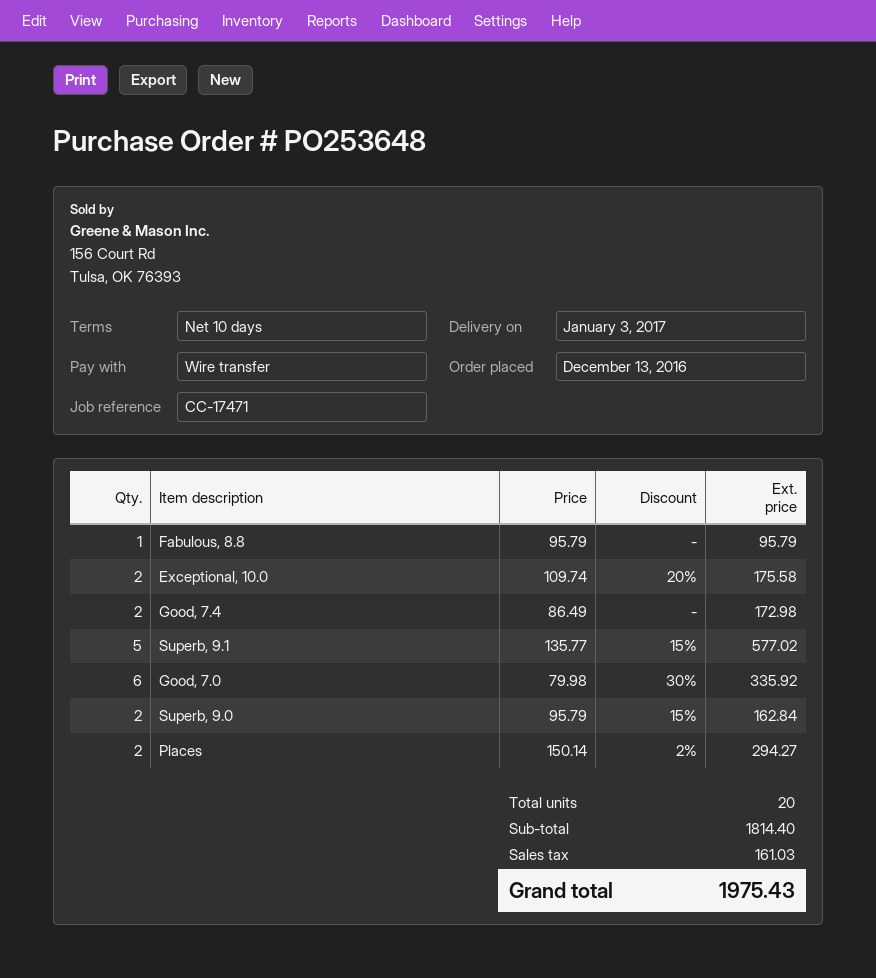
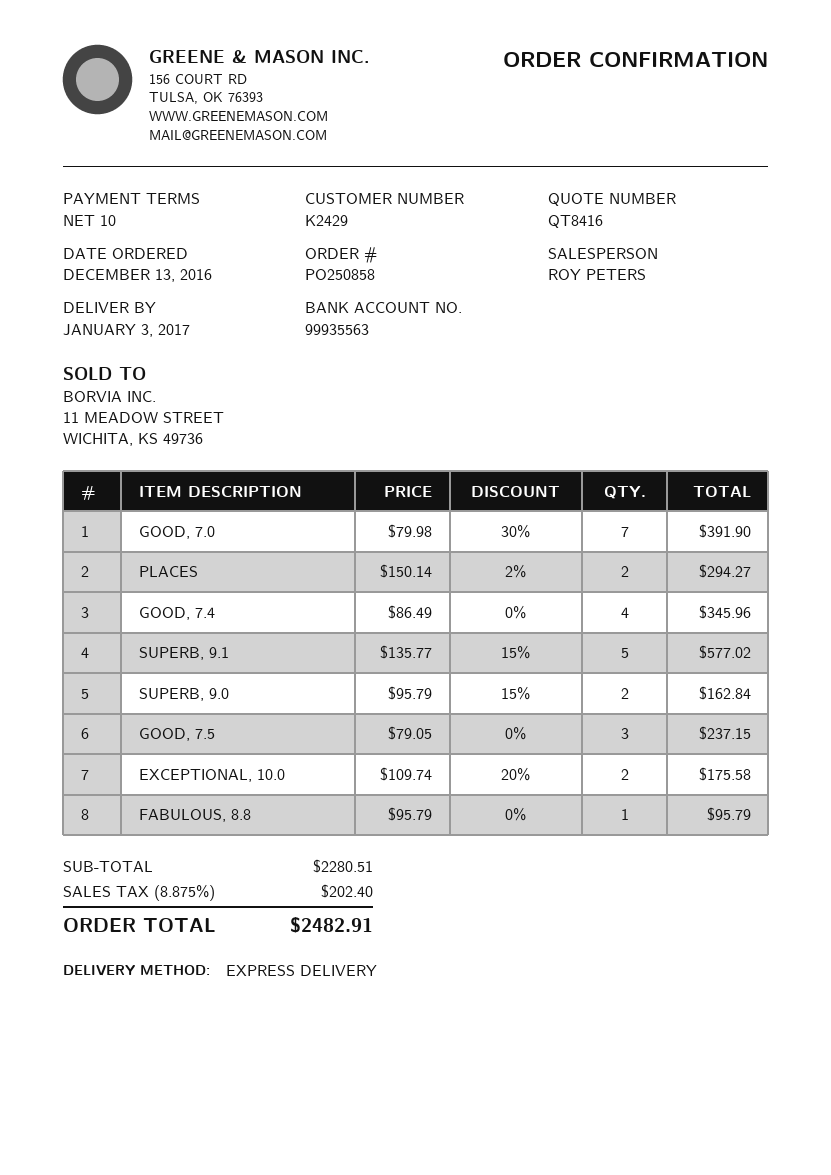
order number: PO253648 -> PO250858
Good, 7.4: 2 x 86.49 = 172.98 -> 4 x 86.49 = 345.96
Good, 7.0: 6 x 79.98 - 30% = 335.92 -> 7 x 79.98 - 30% = 391.90
GOOD, 7.5: none -> 3 x 79.05 = 237.15
subtotal: 1814.40 -> 2280.51
tax: 161.03 -> 202.40
total: 1975.43 -> 2482.91

